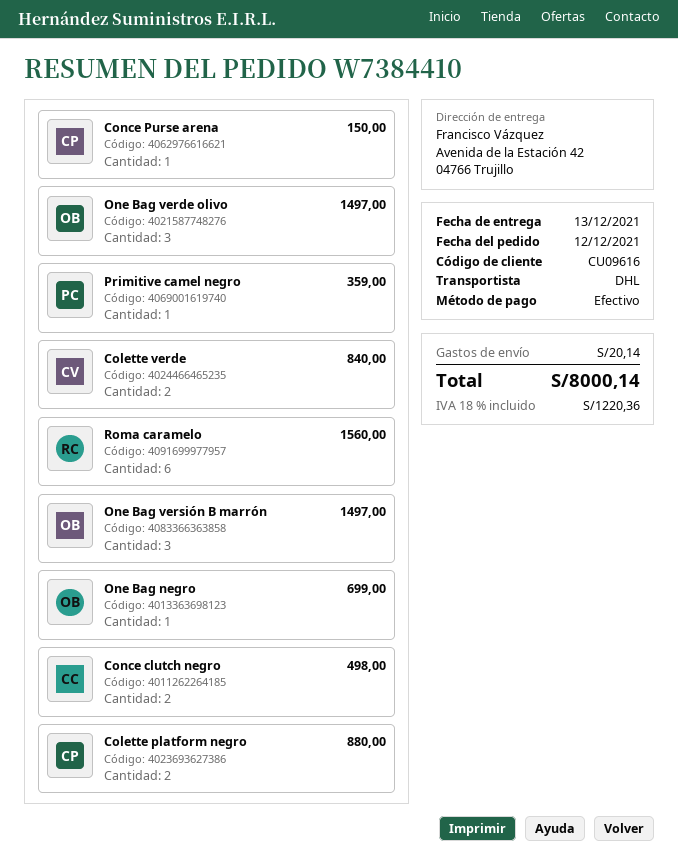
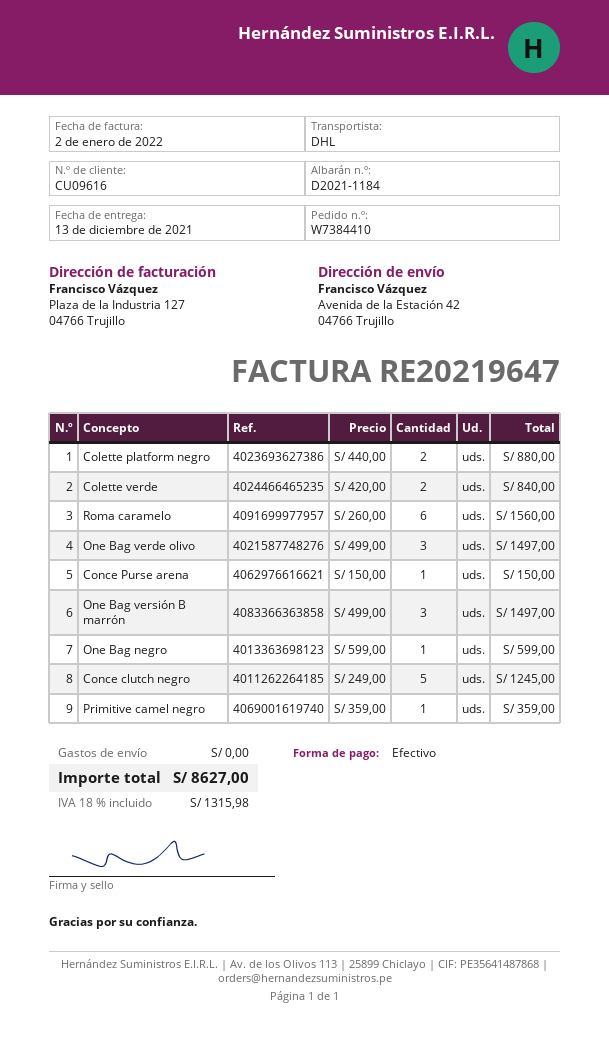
One Bag negro: 1 for 699.00 -> 1 for 599.00
Conce clutch negro: 2 for 498.00 -> 5 for 1245.00
shipping: 20.14 -> 0.00
tax: 18% = 1220.36 -> 18% = 1315.98
total: 8000.14 -> 8627.00

